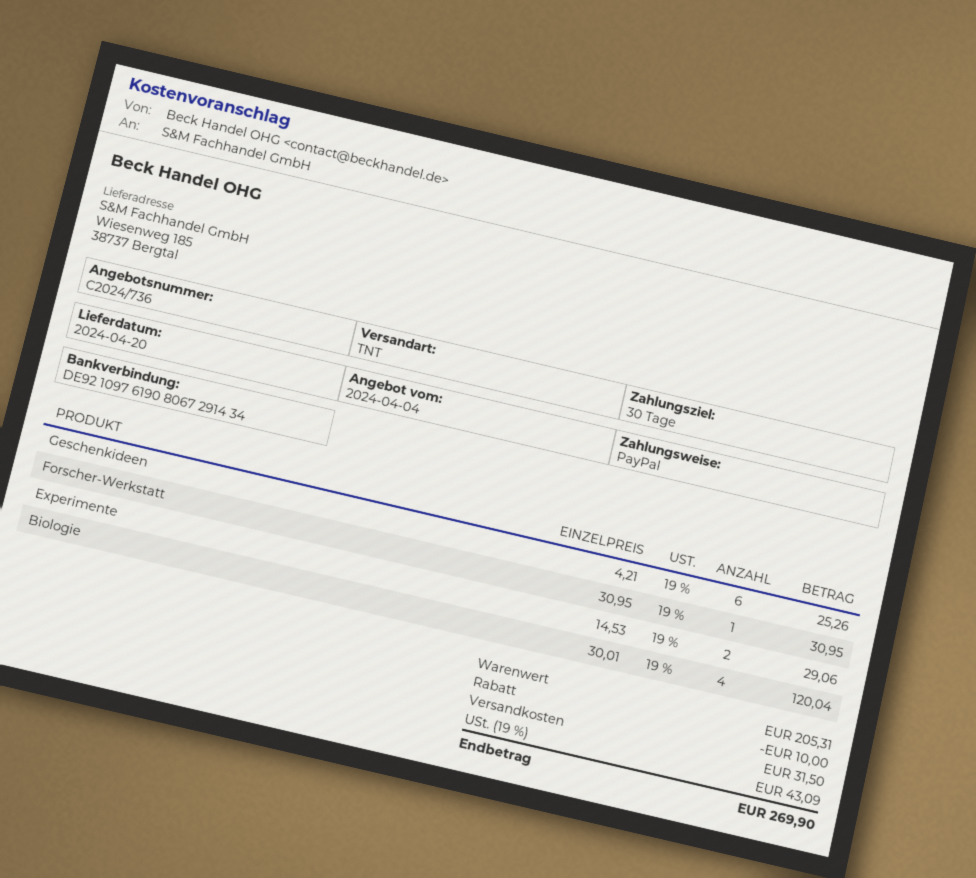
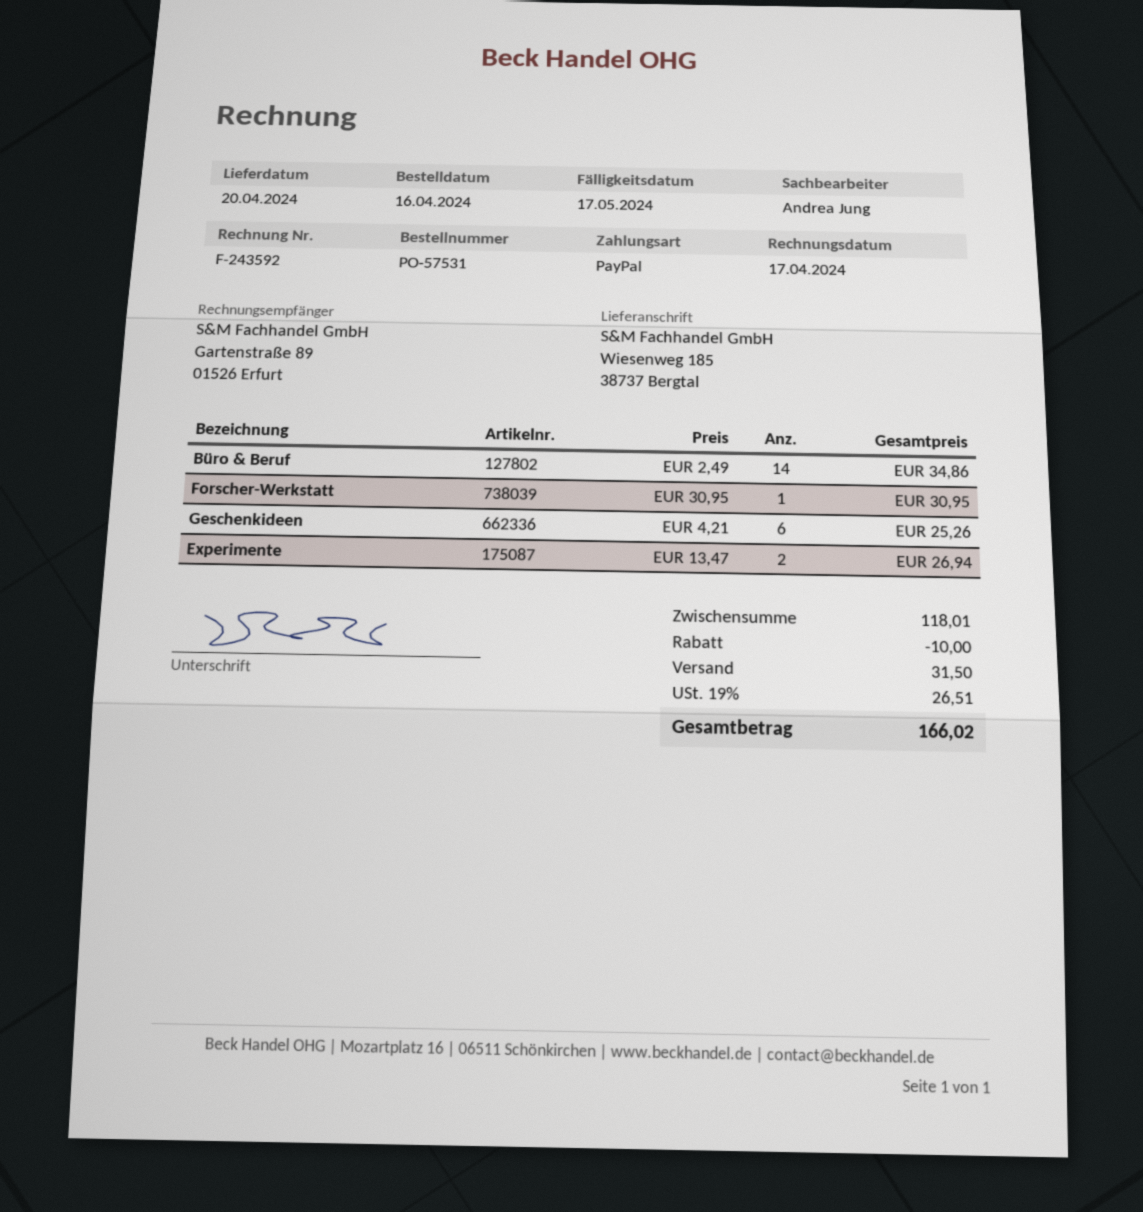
Experimente: 2 x 14.53 = 29.06 -> 2 x 13.47 = 26.94
Biologie: 4 x 30.01 = 120.04 -> none
Büro & Beruf: none -> 14 x 2.49 = 34.86
subtotal: 205.31 -> 118.01
tax: 19% = 43.09 -> 19% = 26.51
total: 269.90 -> 166.02

